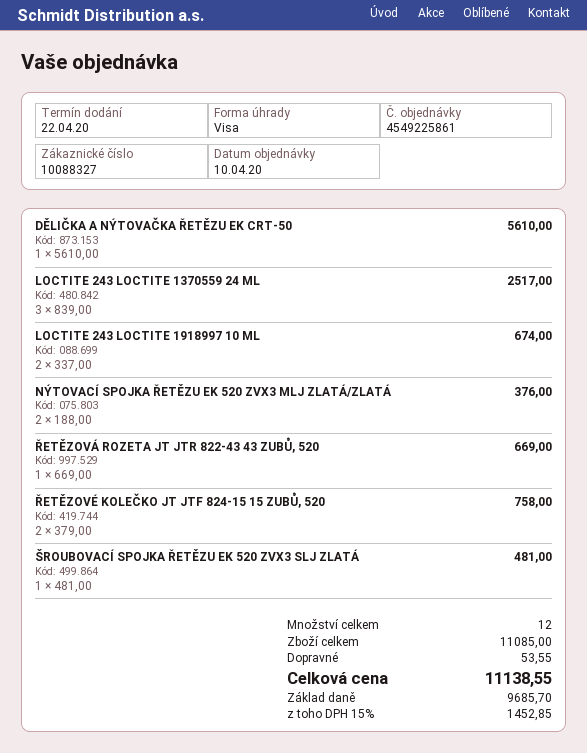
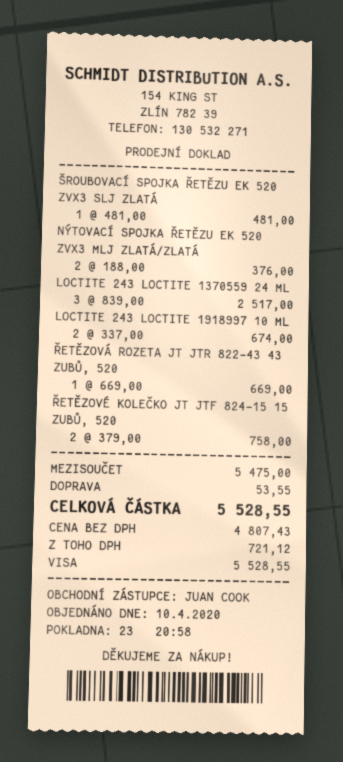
DĚLIČKA A NÝTOVAČKA ŘETĚZU EK CRT-50: 1 x 5610.00 = 5610.00 -> none
subtotal: 11085.00 -> 5475.00
net: 9685.70 -> 4807.43
tax: 1452.85 -> 721.12
total: 11138.55 -> 5528.55

